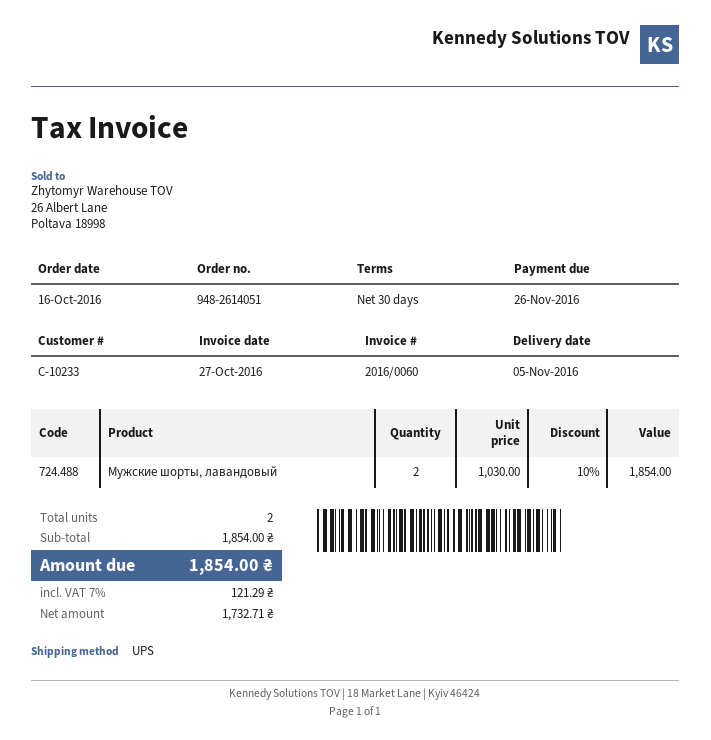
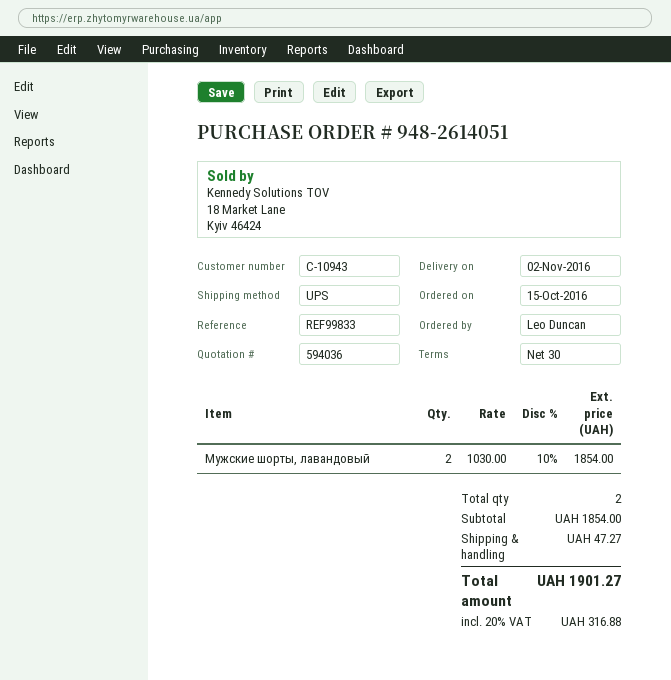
order date: 2016-10-16 -> 2016-10-15
delivery date: 2016-11-05 -> 2016-11-02
customer number: C-10233 -> C-10943
shipping: none -> 47.27
tax: 7% = 121.29 -> 20% = 316.88
total: 1854.00 -> 1901.27

